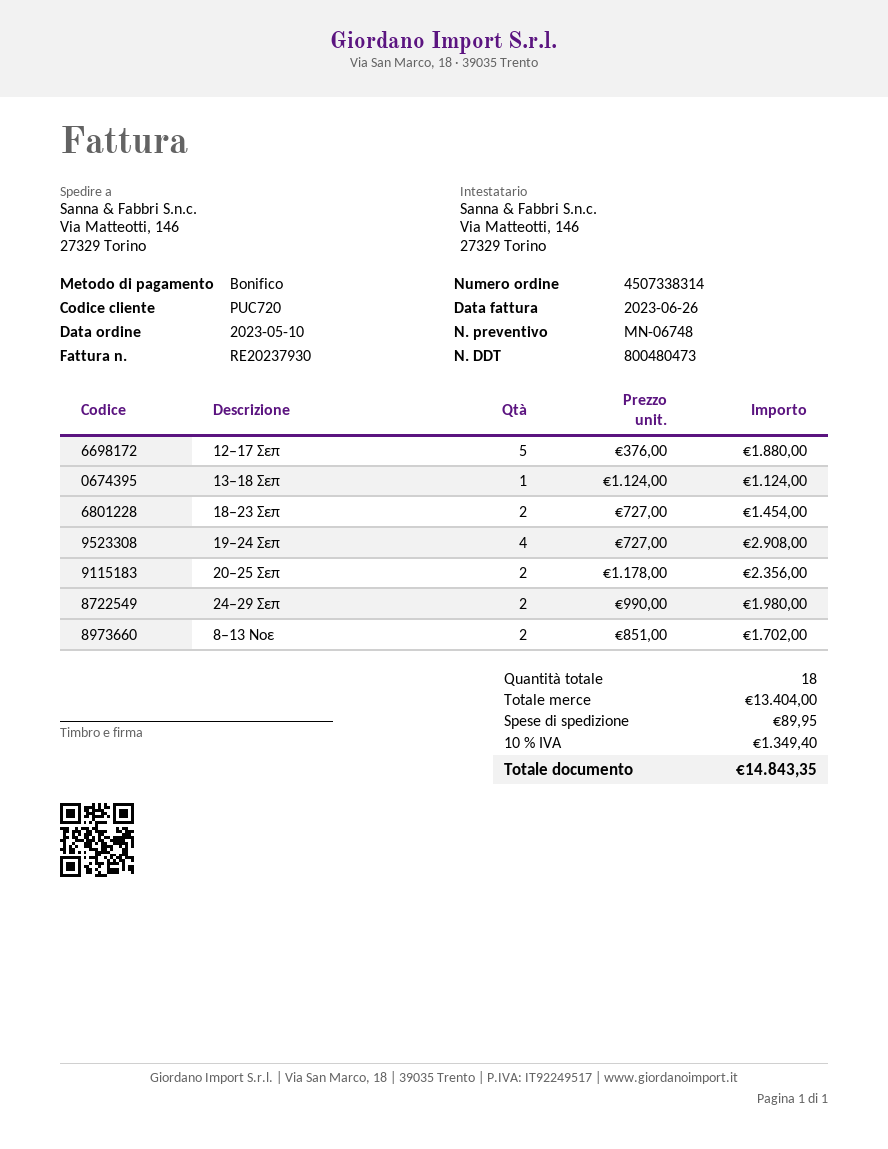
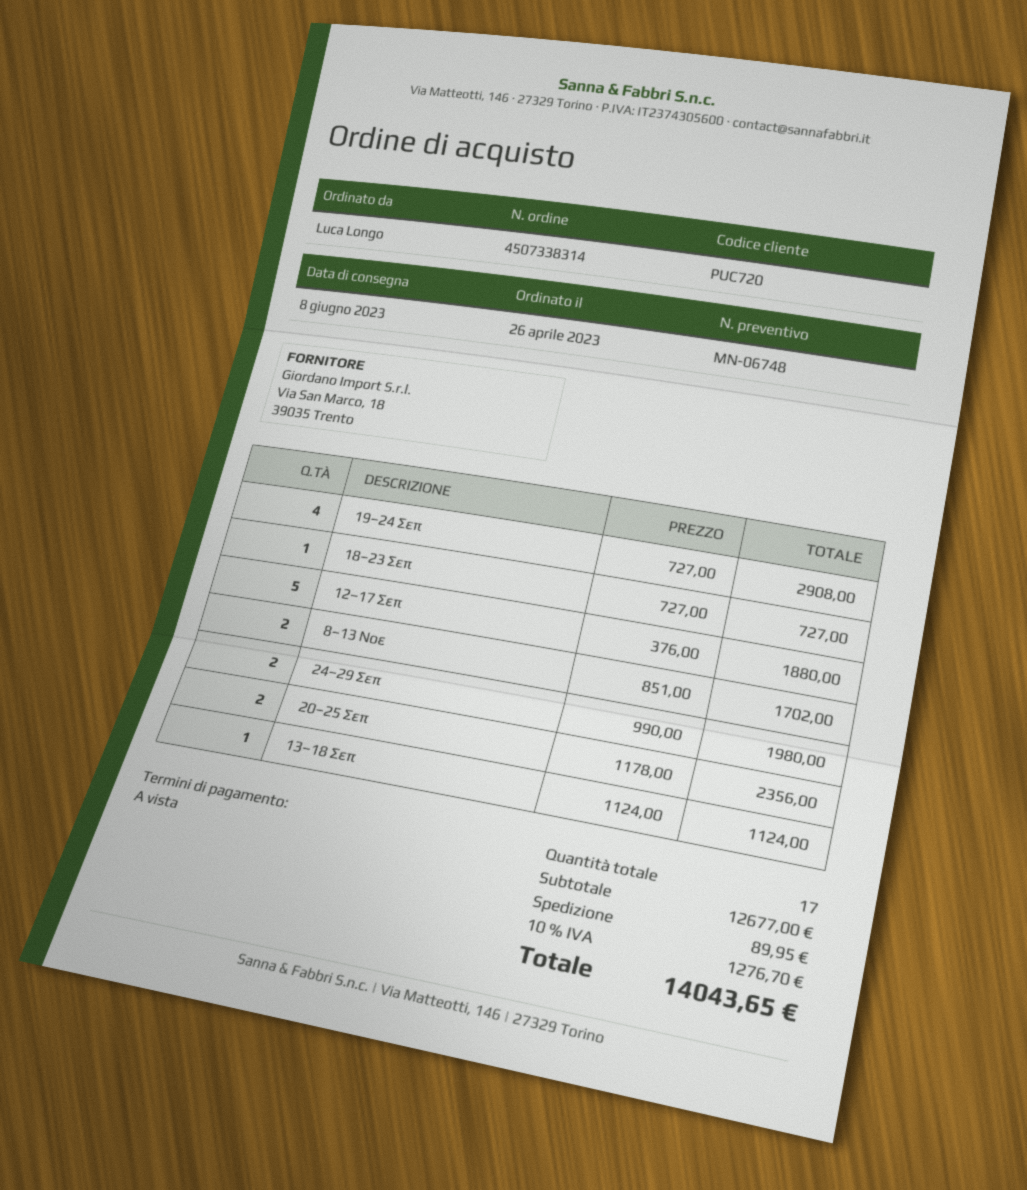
order date: 2023-05-10 -> 2023-04-26
18–23 Σεπ: 2 x 727.00 = 1454.00 -> 1 x 727.00 = 727.00
total quantity: 18 -> 17
subtotal: 13404.00 -> 12677.00
tax: 10% = 1349.40 -> 10% = 1276.70
total: 14843.35 -> 14043.65

